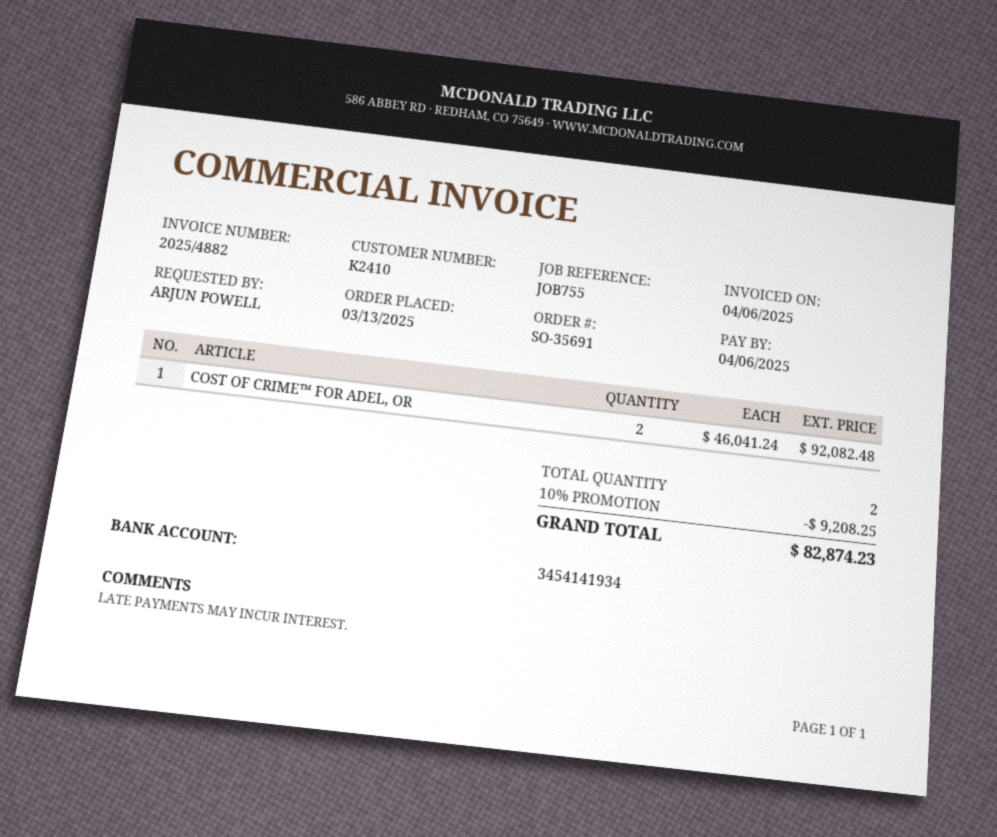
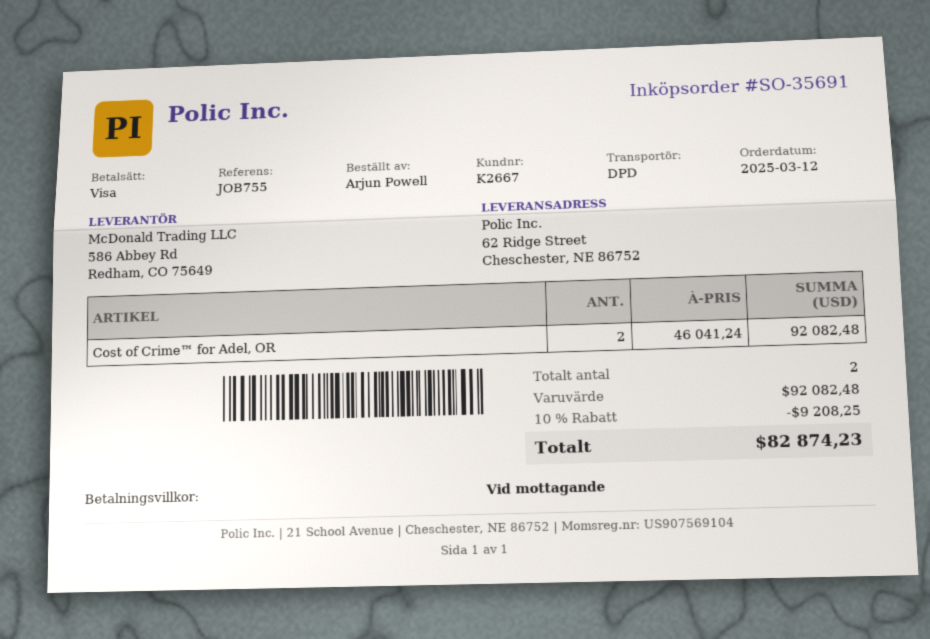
order date: 2025-03-13 -> 2025-03-12
customer number: K2410 -> K2667

